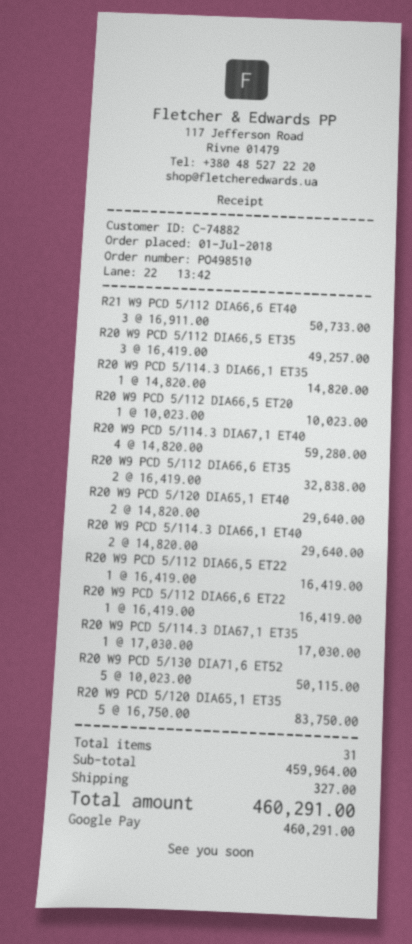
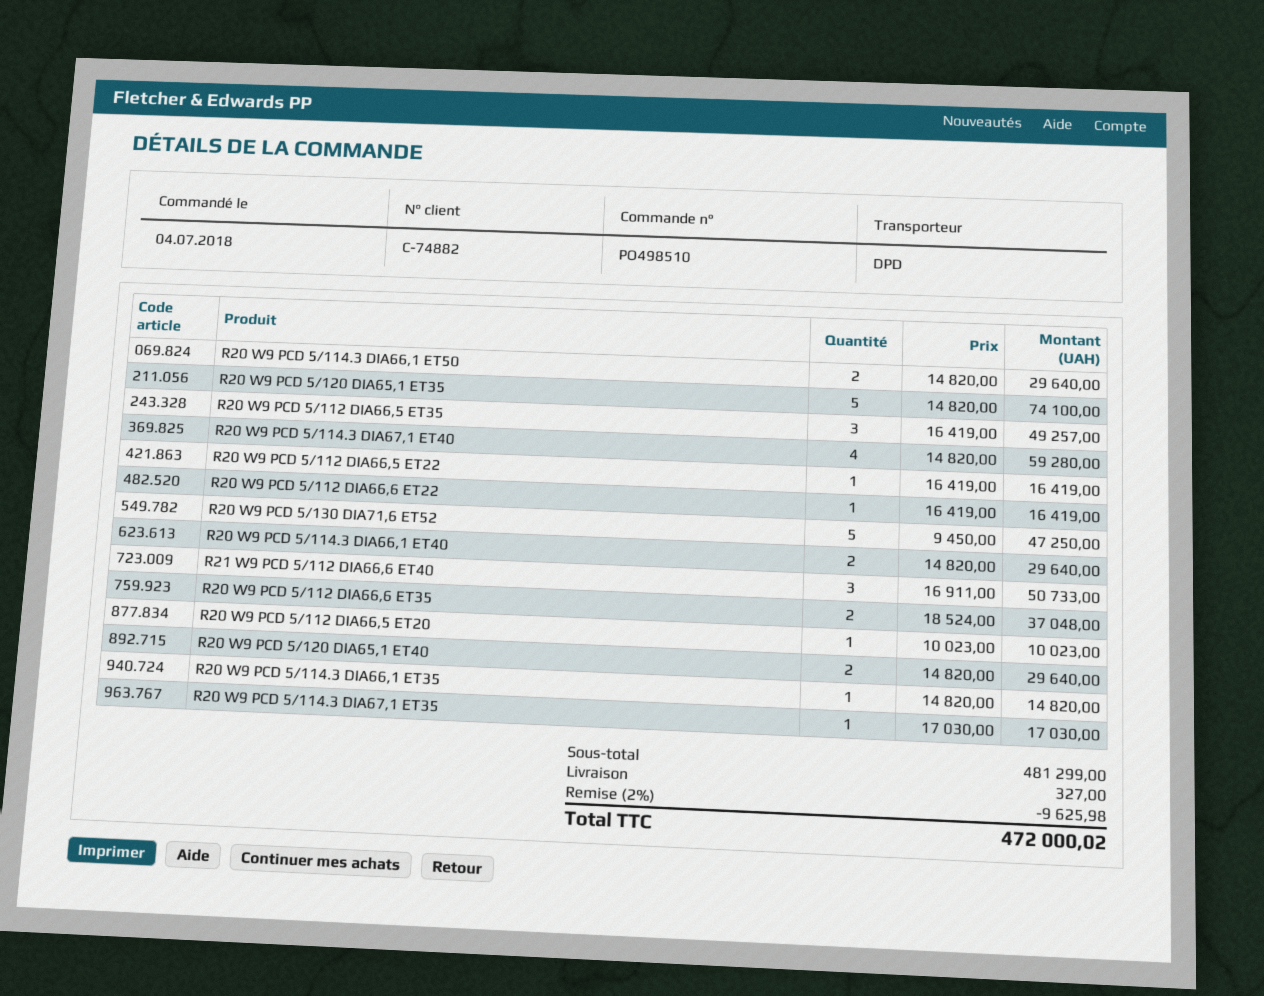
order date: 2018-07-01 -> 2018-07-04
R20 W9 PCD 5/112 DIA66,6 ET35: 2 x 16419.00 = 32838.00 -> 2 x 18524.00 = 37048.00
R20 W9 PCD 5/130 DIA71,6 ET52: 5 x 10023.00 = 50115.00 -> 5 x 9450.00 = 47250.00
R20 W9 PCD 5/120 DIA65,1 ET35: 5 x 16750.00 = 83750.00 -> 5 x 14820.00 = 74100.00
R20 W9 PCD 5/114.3 DIA66,1 ET50: none -> 2 x 14820.00 = 29640.00
subtotal: 459964.00 -> 481299.00
discount: none -> 2% = 9625.98
total: 460291.00 -> 472000.02

